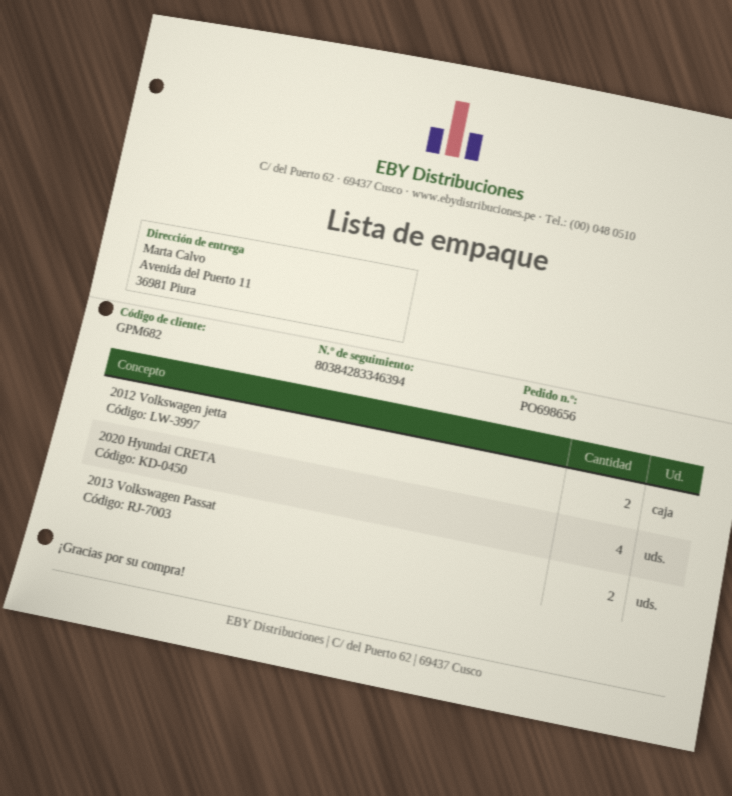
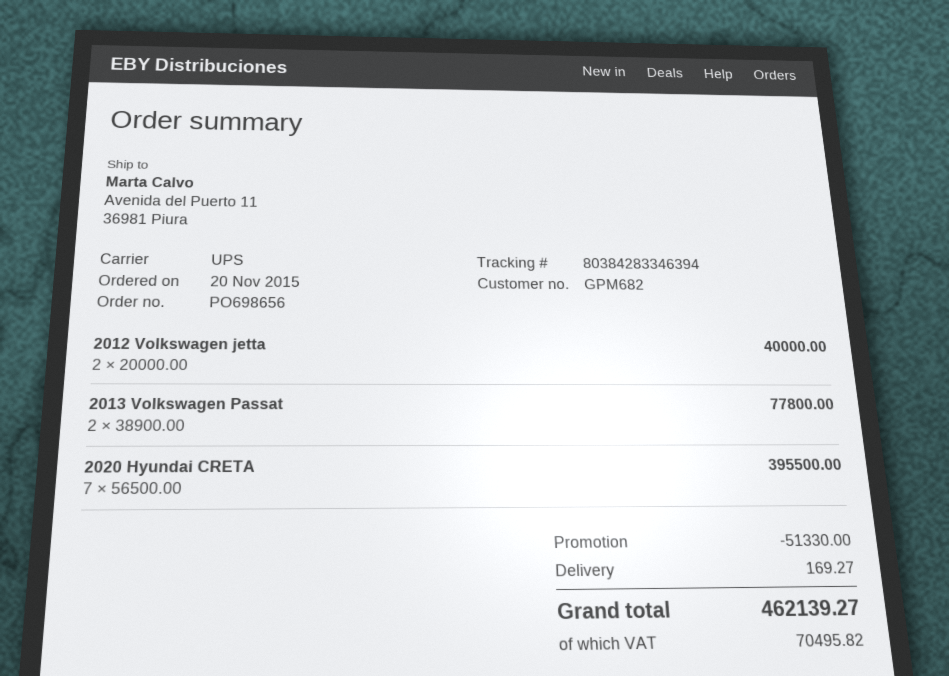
2020 Hyundai CRETA: 4 -> 7

